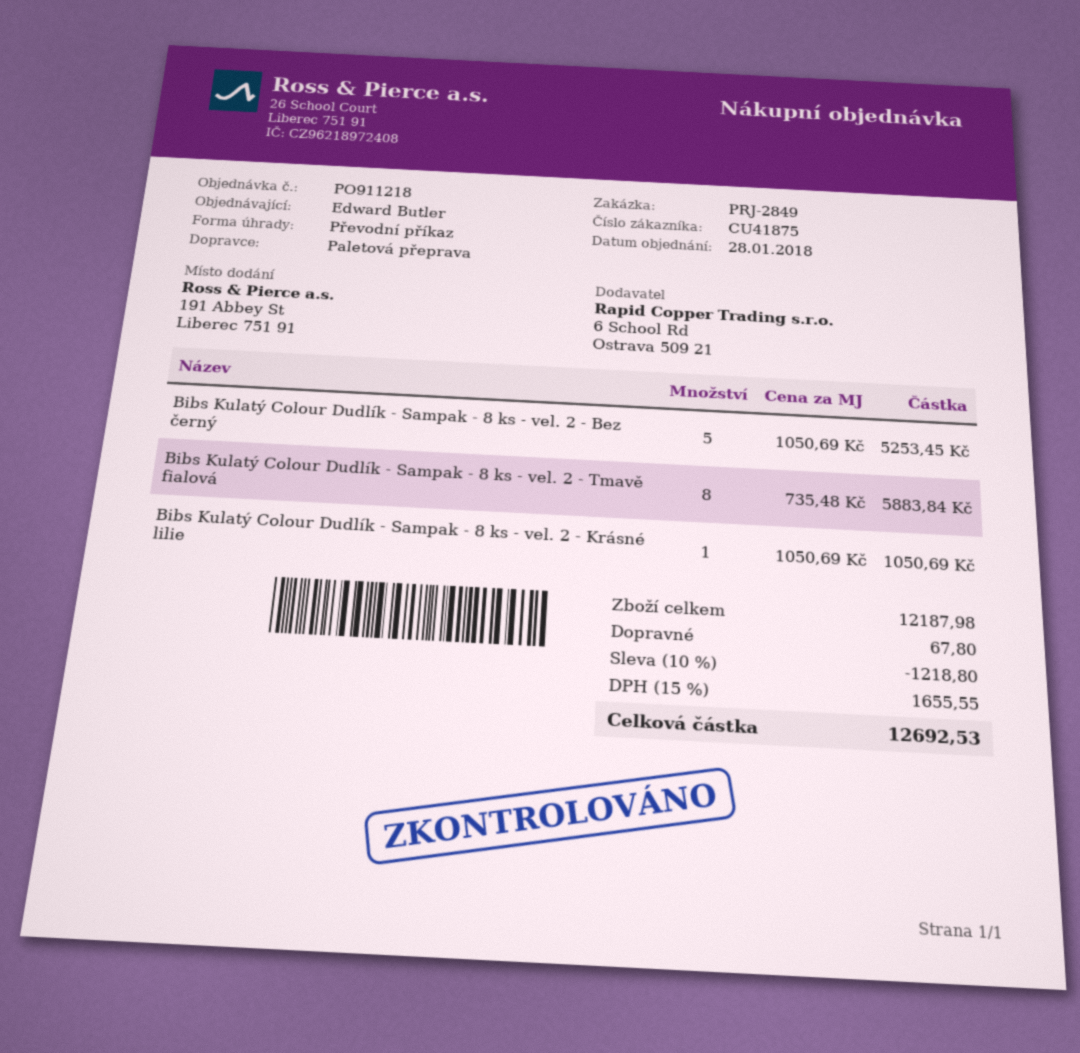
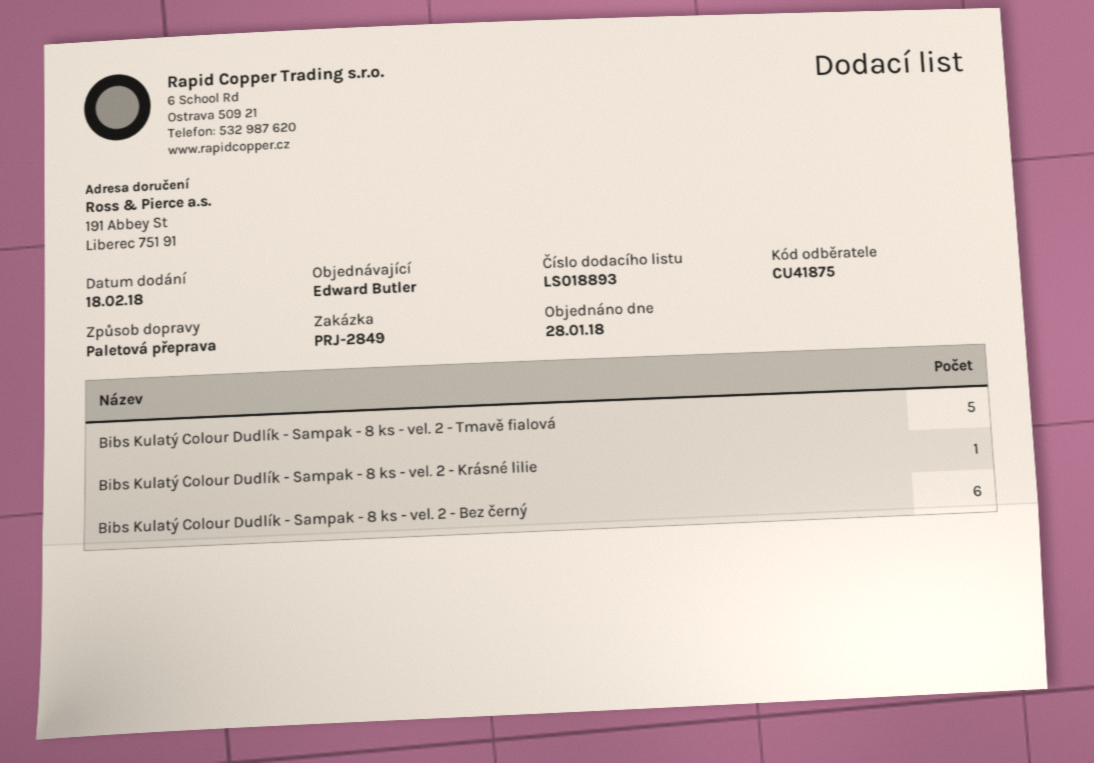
Bibs Kulatý Colour Dudlík - Sampak - 8 ks - vel. 2 - Bez černý: 5 -> 6
Bibs Kulatý Colour Dudlík - Sampak - 8 ks - vel. 2 - Tmavě fialová: 8 -> 5

